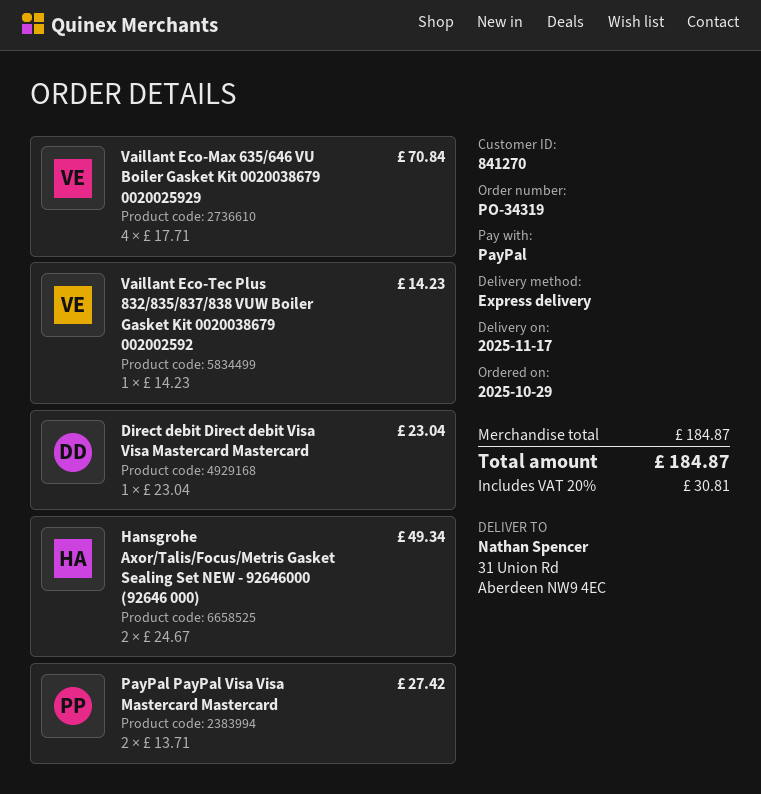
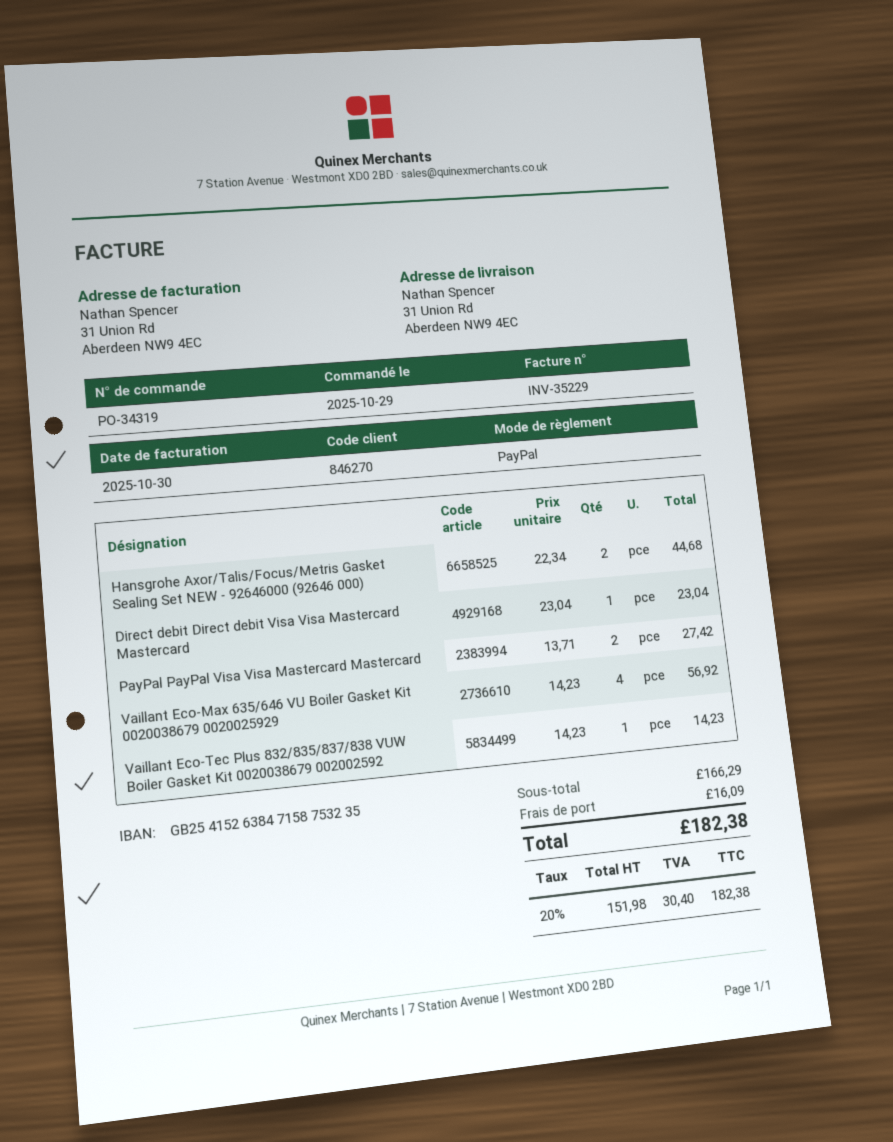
customer number: 841270 -> 846270
Vaillant Eco-Max 635/646 VU Boiler Gasket Kit 0020038679 0020025929: 4 x 17.71 = 70.84 -> 4 x 14.23 = 56.92
Hansgrohe Axor/Talis/Focus/Metris Gasket Sealing Set NEW - 92646000 (92646 000): 2 x 24.67 = 49.34 -> 2 x 22.34 = 44.68
subtotal: 184.87 -> 166.29
shipping: none -> 16.09
tax: 20% = 30.81 -> 20% = 30.40
total: 184.87 -> 182.38

